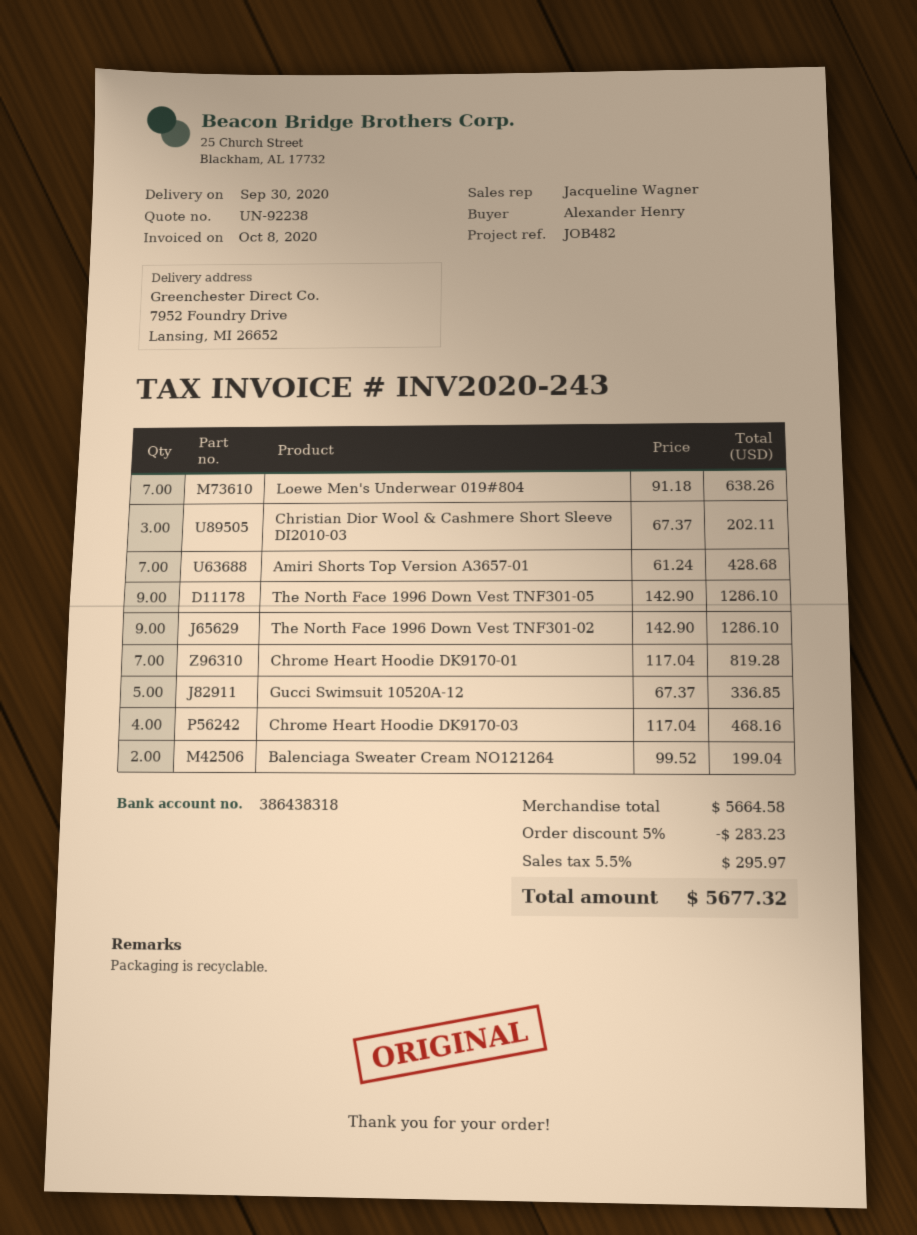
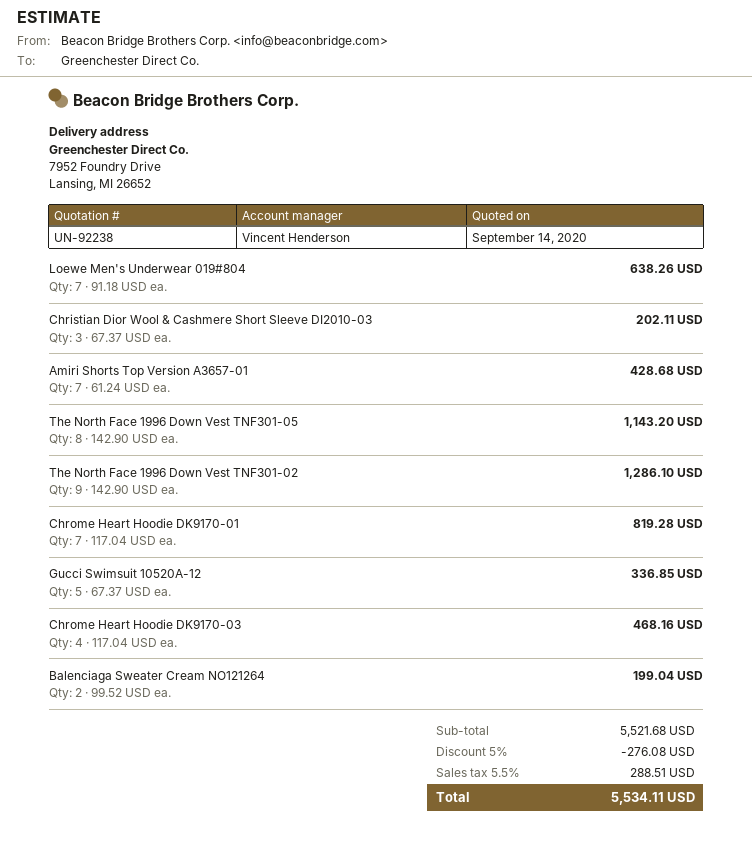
sales rep: Jacqueline Wagner -> Vincent Henderson
The North Face 1996 Down Vest TNF301-05: 9 x 142.90 = 1286.10 -> 8 x 142.90 = 1143.20
subtotal: 5664.58 -> 5521.68
discount: 5% = 283.23 -> 5% = 276.08
tax: 5.5% = 295.97 -> 5.5% = 288.51
total: 5677.32 -> 5534.11

